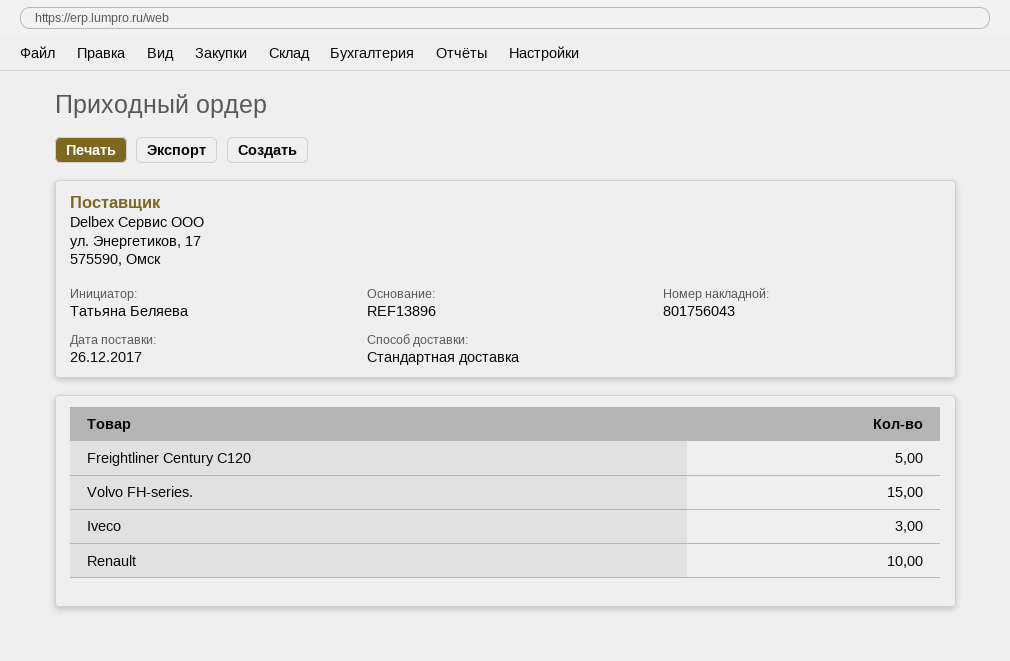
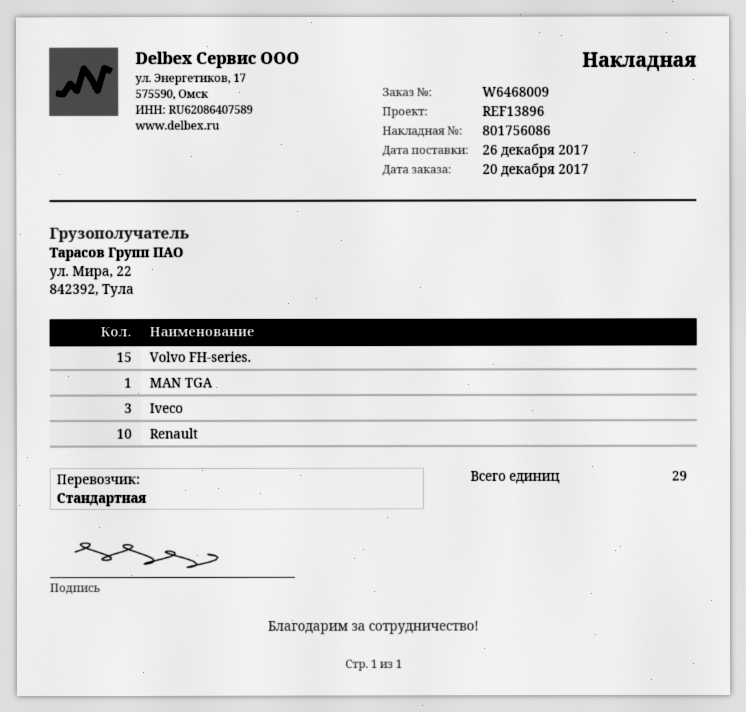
delivery note number: 801756043 -> 801756086
Freightliner Century C120: 5 -> none
MAN TGA: none -> 1

